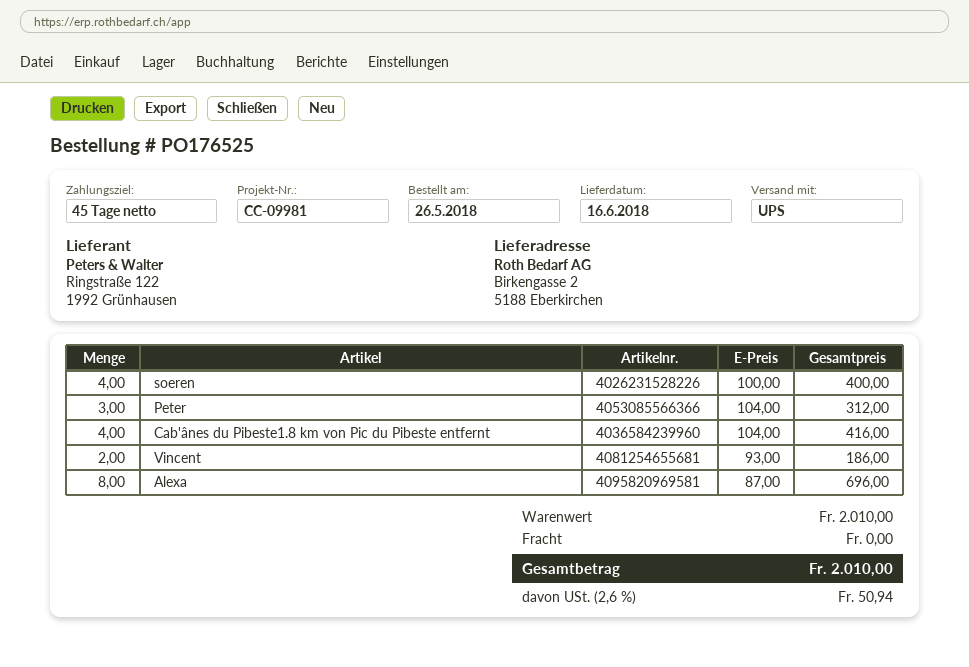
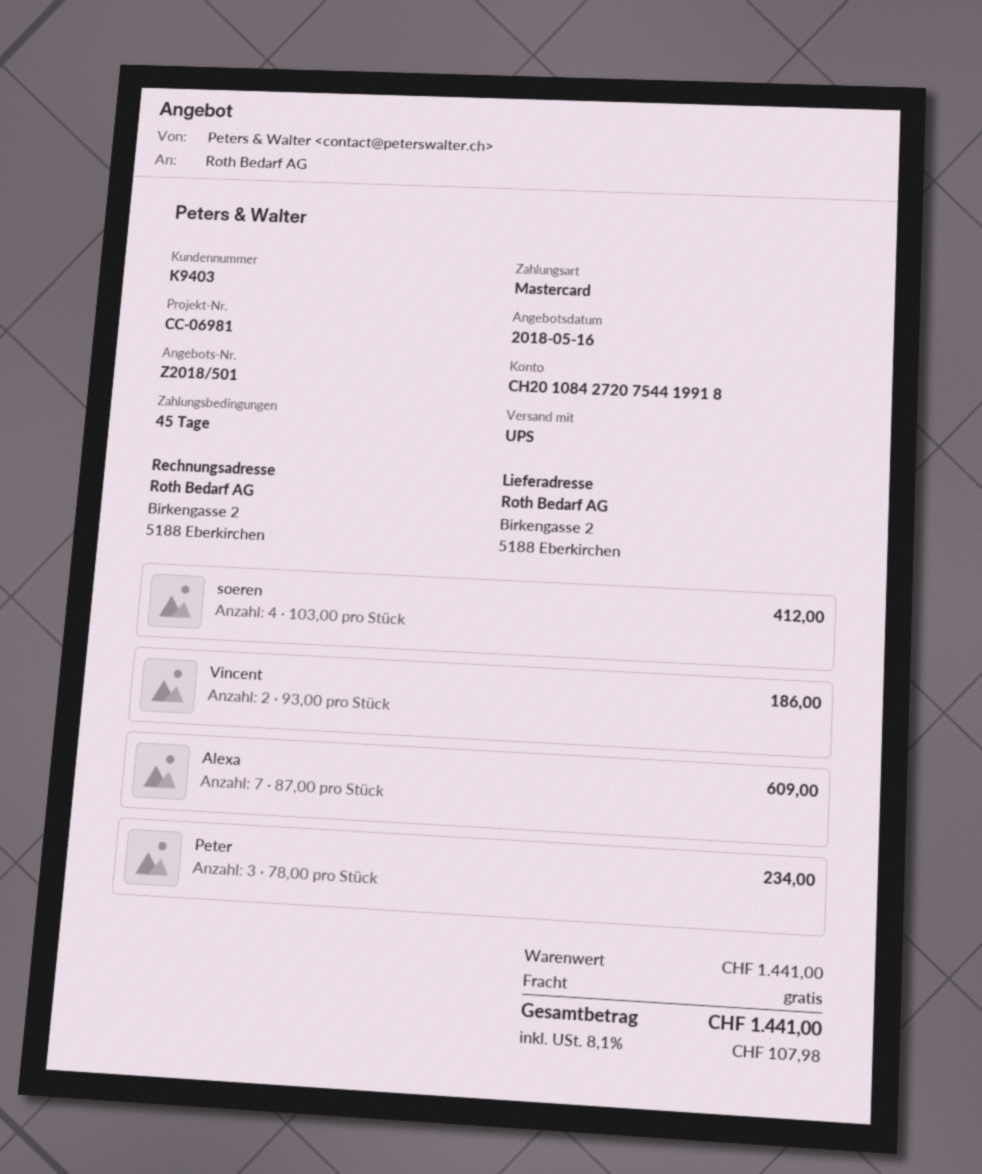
reference: CC-09981 -> CC-06981
soeren: 4 x 100.00 = 400.00 -> 4 x 103.00 = 412.00
Peter: 3 x 104.00 = 312.00 -> 3 x 78.00 = 234.00
Cab'ânes du Pibeste1.8 km von Pic du Pibeste entfernt: 4 x 104.00 = 416.00 -> none
Alexa: 8 x 87.00 = 696.00 -> 7 x 87.00 = 609.00
subtotal: 2010.00 -> 1441.00
tax: 2.6% = 50.94 -> 8.1% = 107.98
total: 2010.00 -> 1441.00

